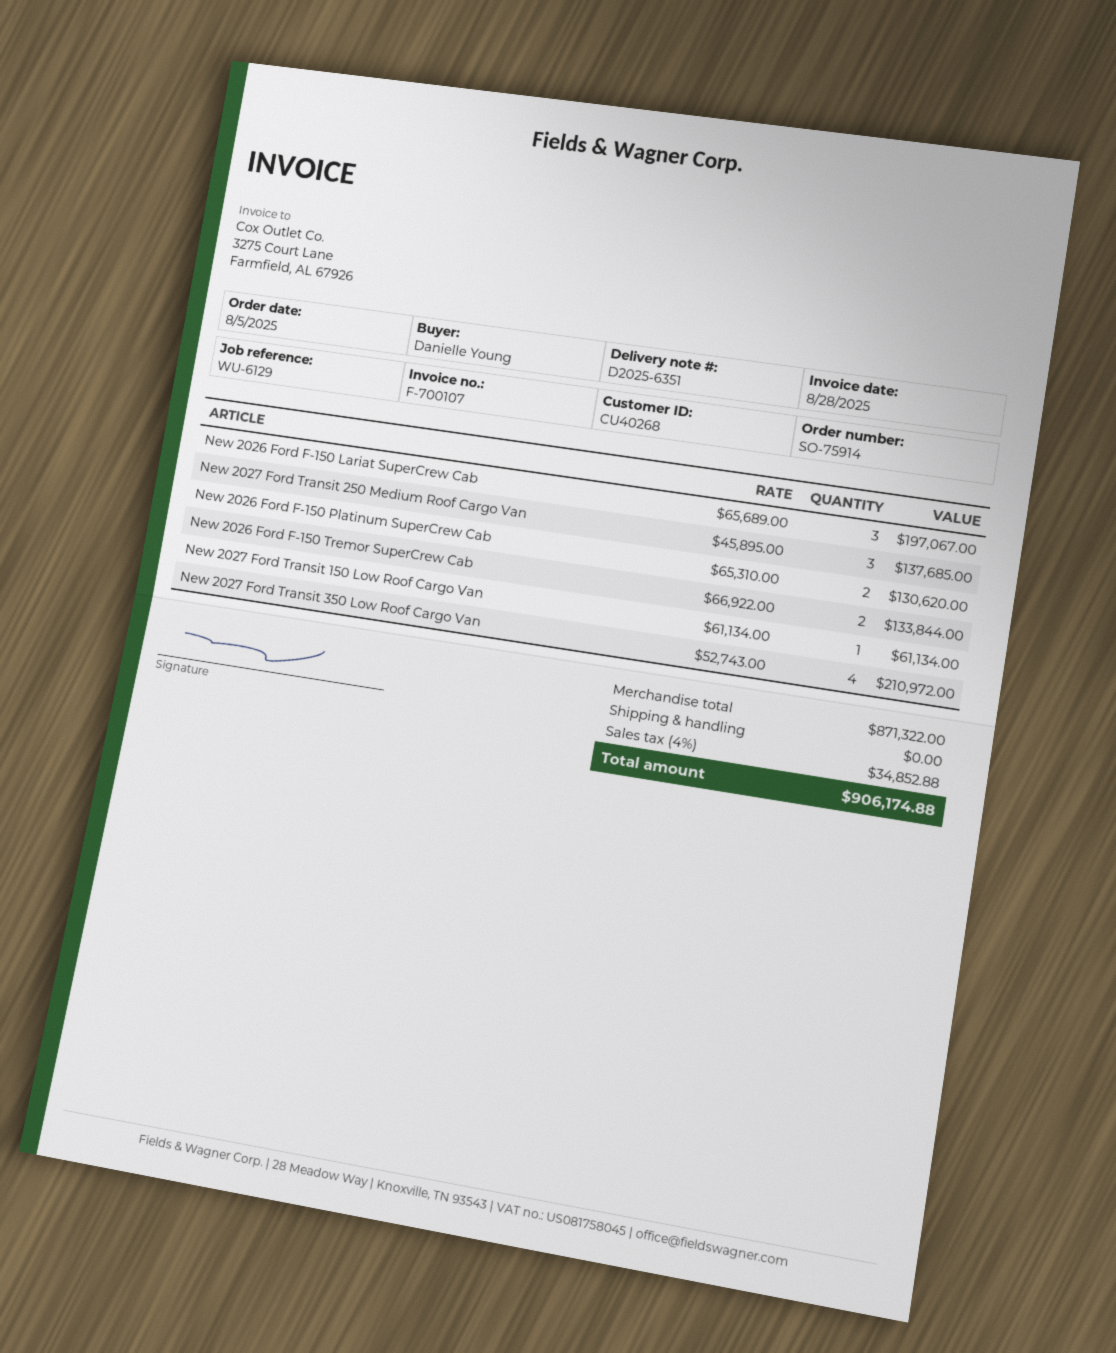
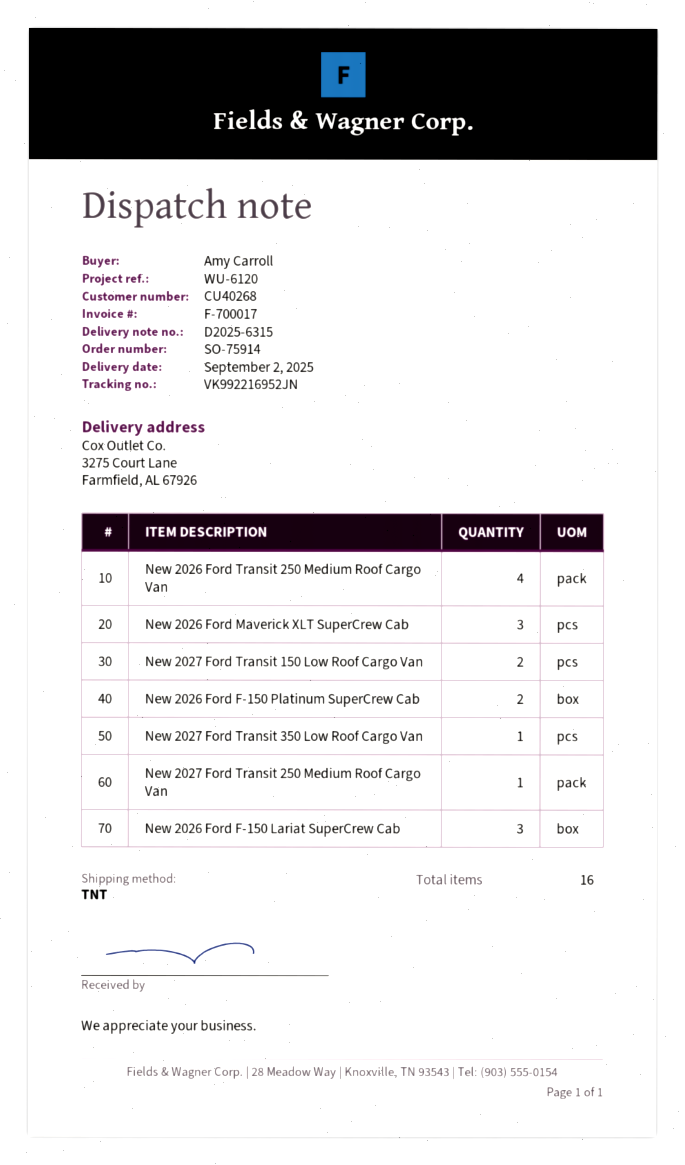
delivery note number: D2025-6351 -> D2025-6315
invoice number: F-700107 -> F-700017
reference: WU-6129 -> WU-6120
ordered by: Danielle Young -> Amy Carroll
New 2027 Ford Transit 250 Medium Roof Cargo Van: 3 -> 1
New 2026 Ford F-150 Tremor SuperCrew Cab: 2 -> none
New 2027 Ford Transit 150 Low Roof Cargo Van: 1 -> 2
New 2027 Ford Transit 350 Low Roof Cargo Van: 4 -> 1
New 2026 Ford Transit 250 Medium Roof Cargo Van: none -> 4
New 2026 Ford Maverick XLT SuperCrew Cab: none -> 3

